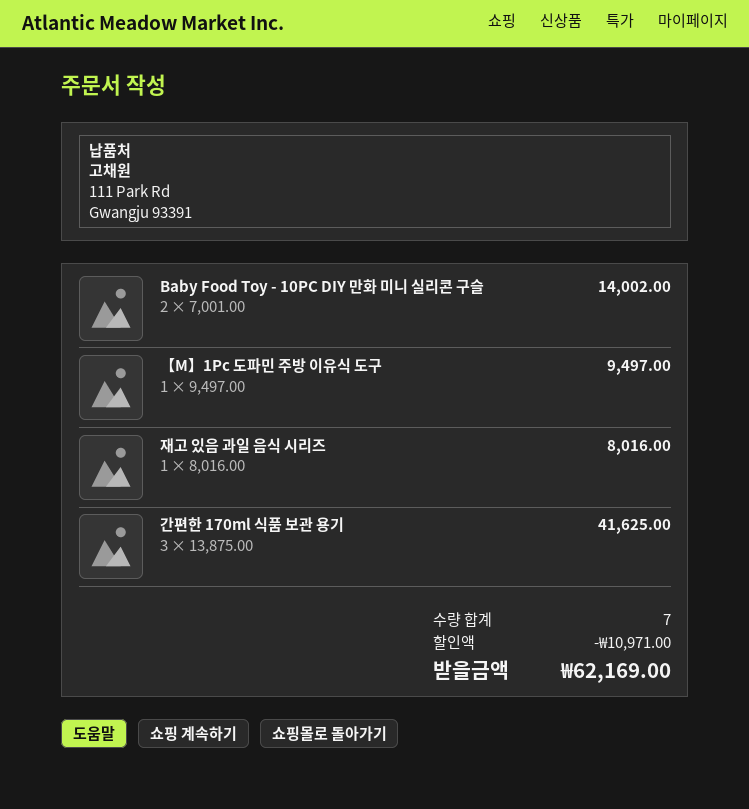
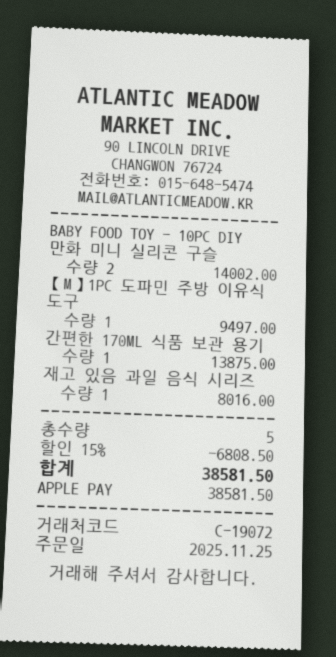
간편한 170ml 식품 보관 용기: 3 for 41625.00 -> 1 for 13875.00
total quantity: 7 -> 5
discount: 10971.00 -> 6808.50
total: 62169.00 -> 38581.50

